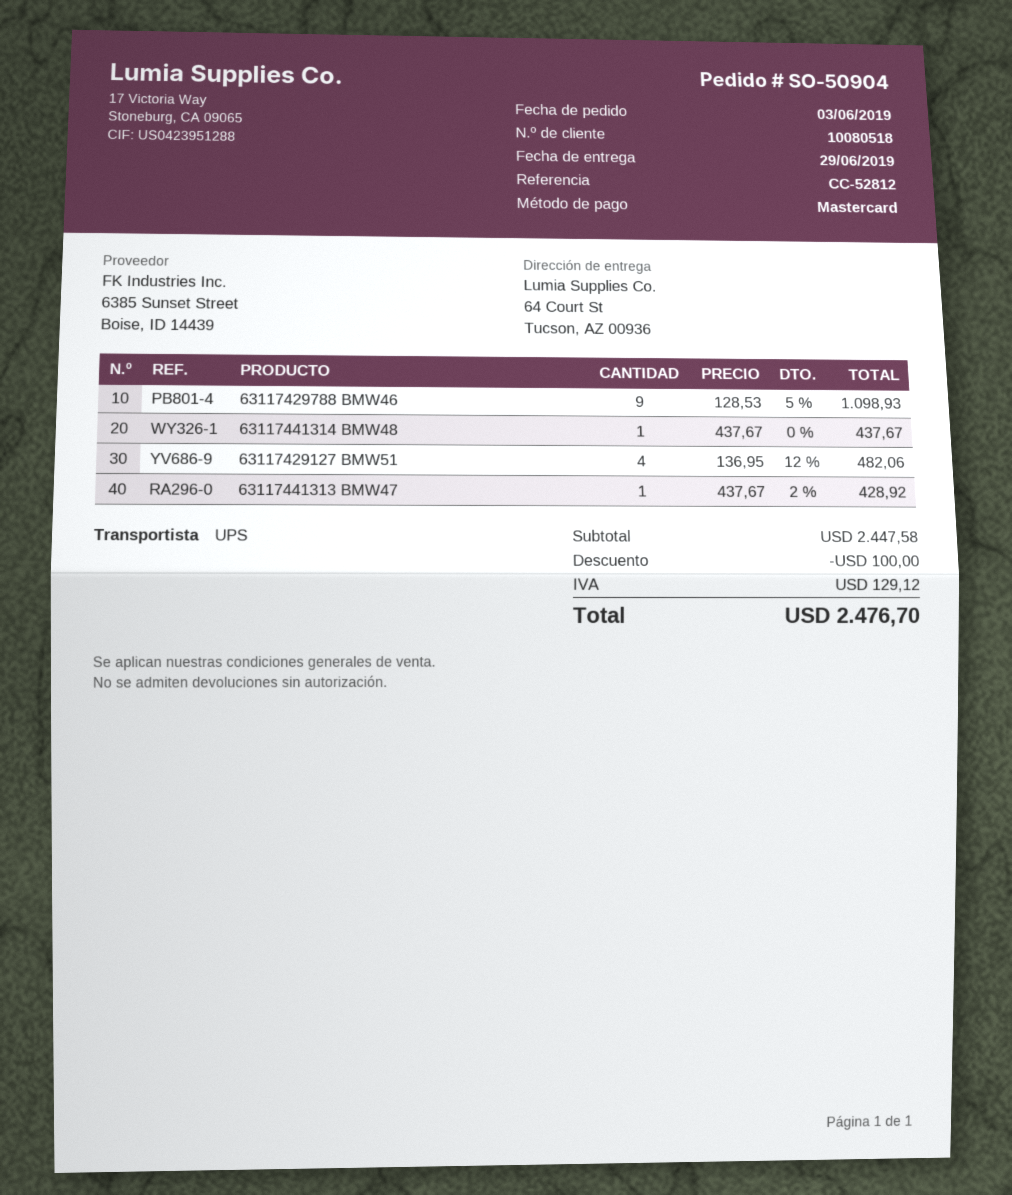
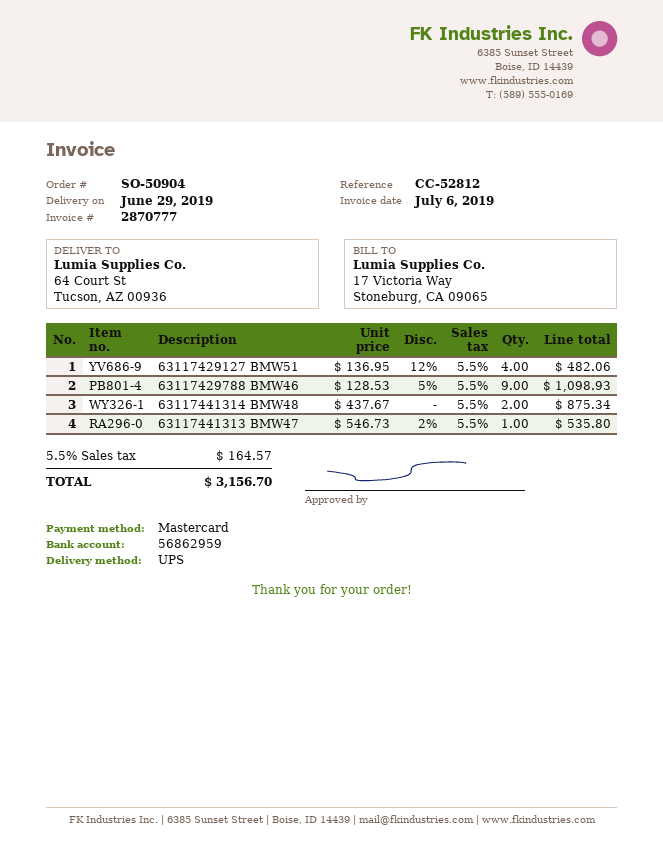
63117441314 BMW48: 1 x 437.67 = 437.67 -> 2 x 437.67 = 875.34
63117441313 BMW47: 1 x 437.67 - 2% = 428.92 -> 1 x 546.73 - 2% = 535.80
discount: 100.00 -> none
tax: 129.12 -> 164.57
total: 2476.70 -> 3156.70

